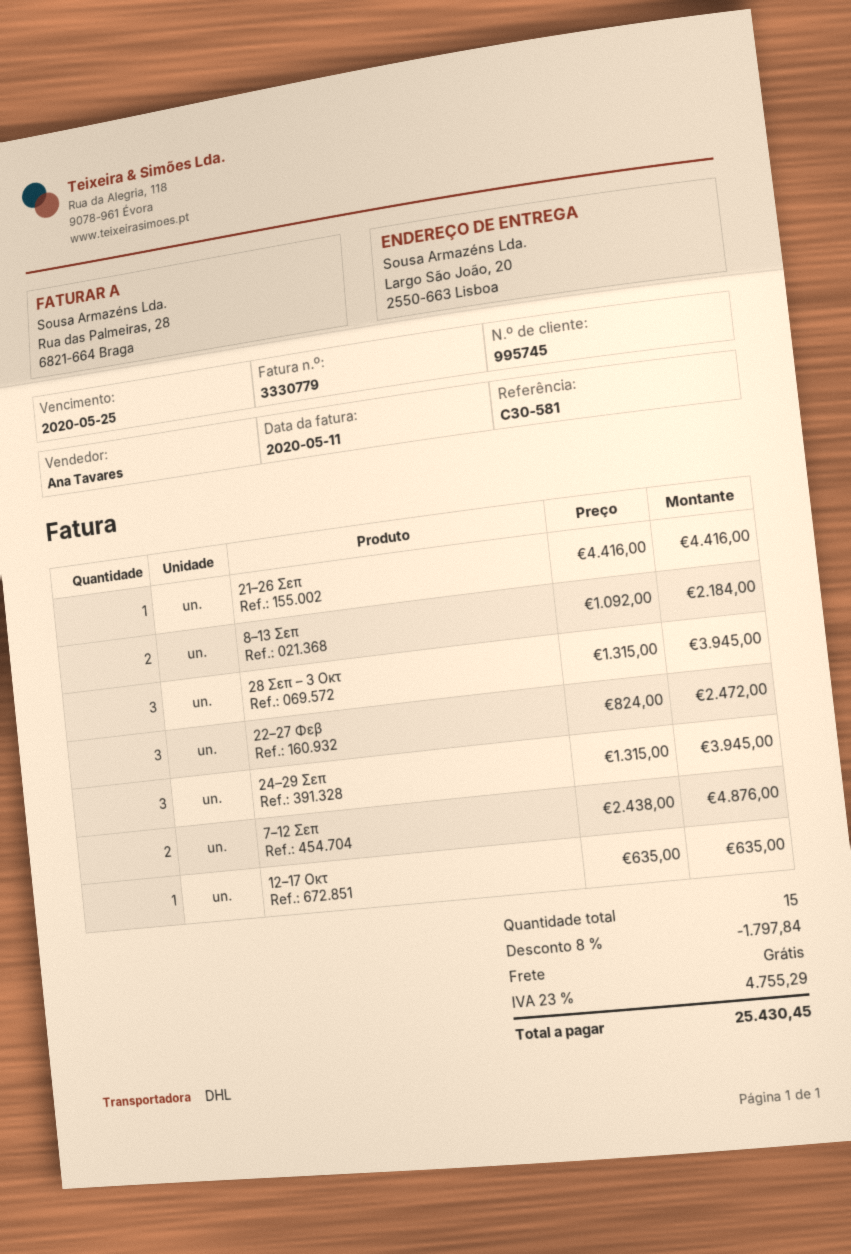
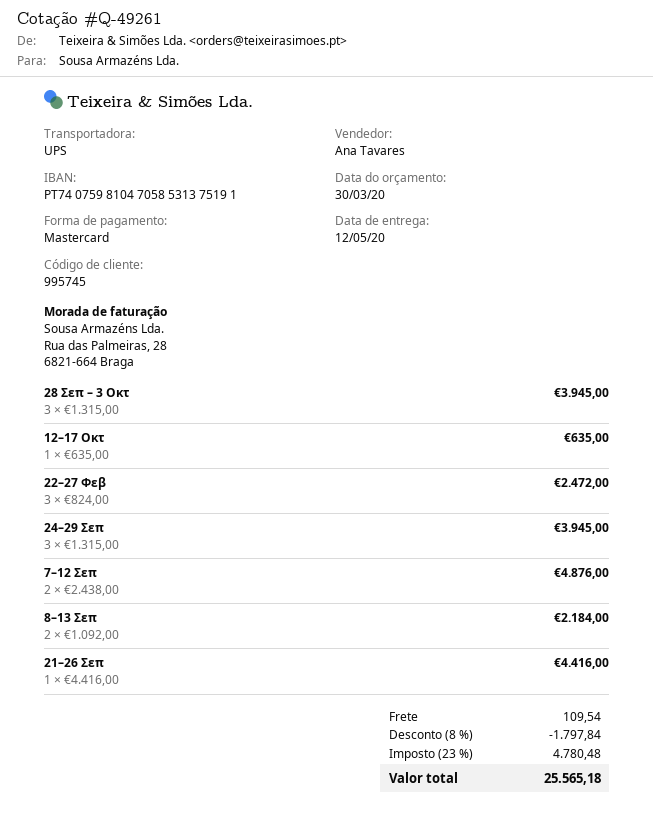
shipping method: DHL -> UPS
shipping: 0.00 -> 109.54
tax: 23% = 4755.29 -> 23% = 4780.48
total: 25430.45 -> 25565.18

